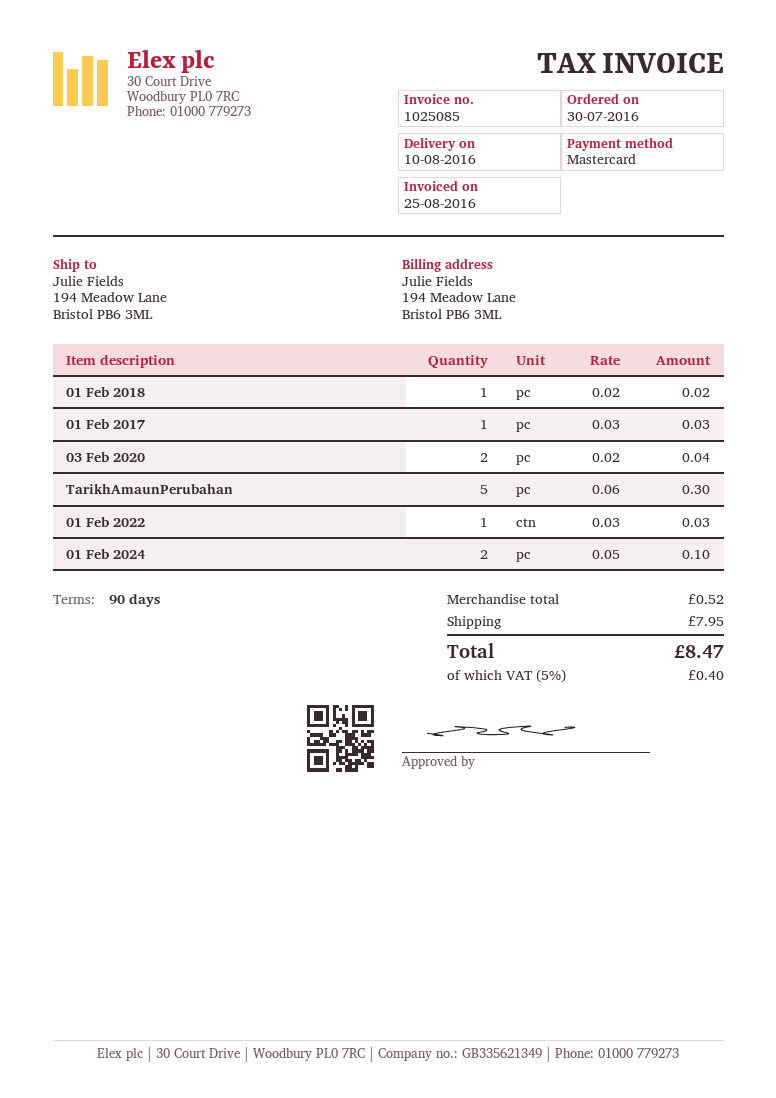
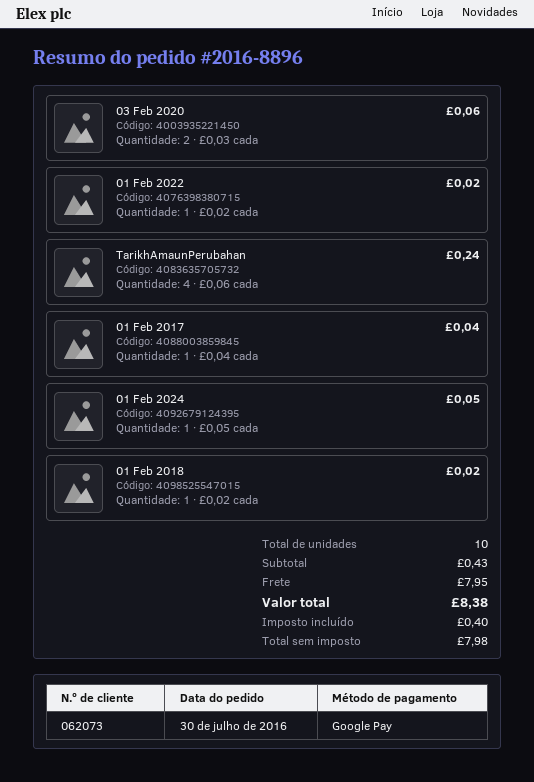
payment method: Mastercard -> Google Pay
01 Feb 2017: 1 x 0.03 = 0.03 -> 1 x 0.04 = 0.04
03 Feb 2020: 2 x 0.02 = 0.04 -> 2 x 0.03 = 0.06
TarikhAmaunPerubahan: 5 x 0.06 = 0.30 -> 4 x 0.06 = 0.24
01 Feb 2022: 1 x 0.03 = 0.03 -> 1 x 0.02 = 0.02
01 Feb 2024: 2 x 0.05 = 0.10 -> 1 x 0.05 = 0.05
subtotal: 0.52 -> 0.43
total: 8.47 -> 8.38

